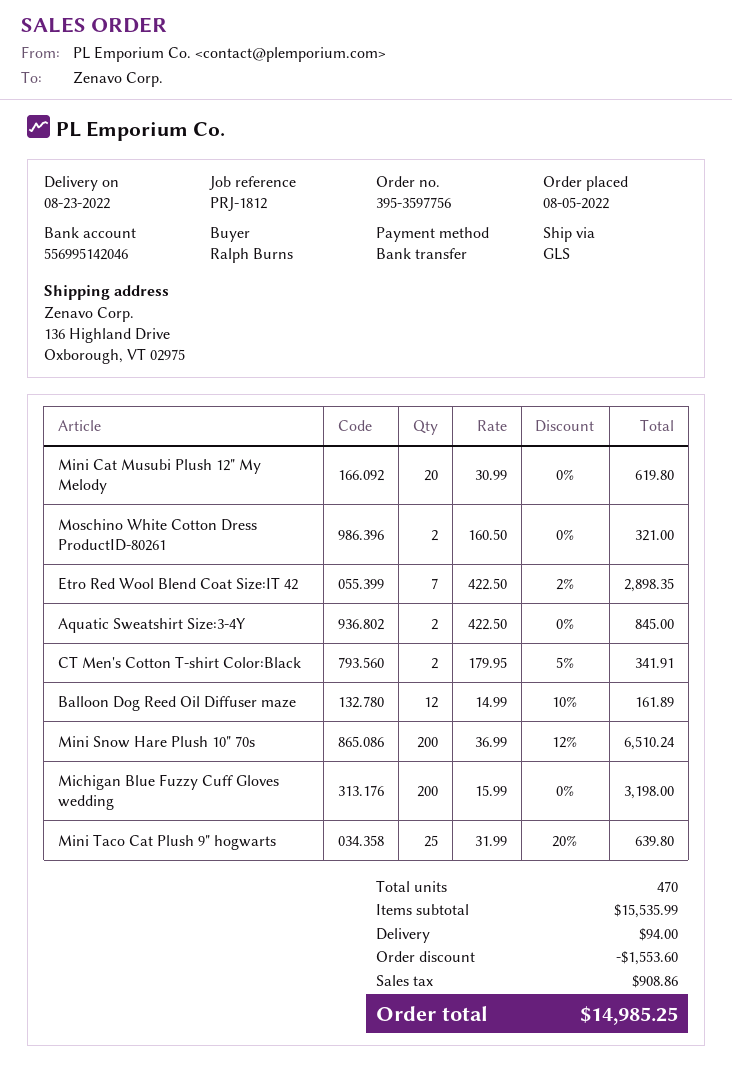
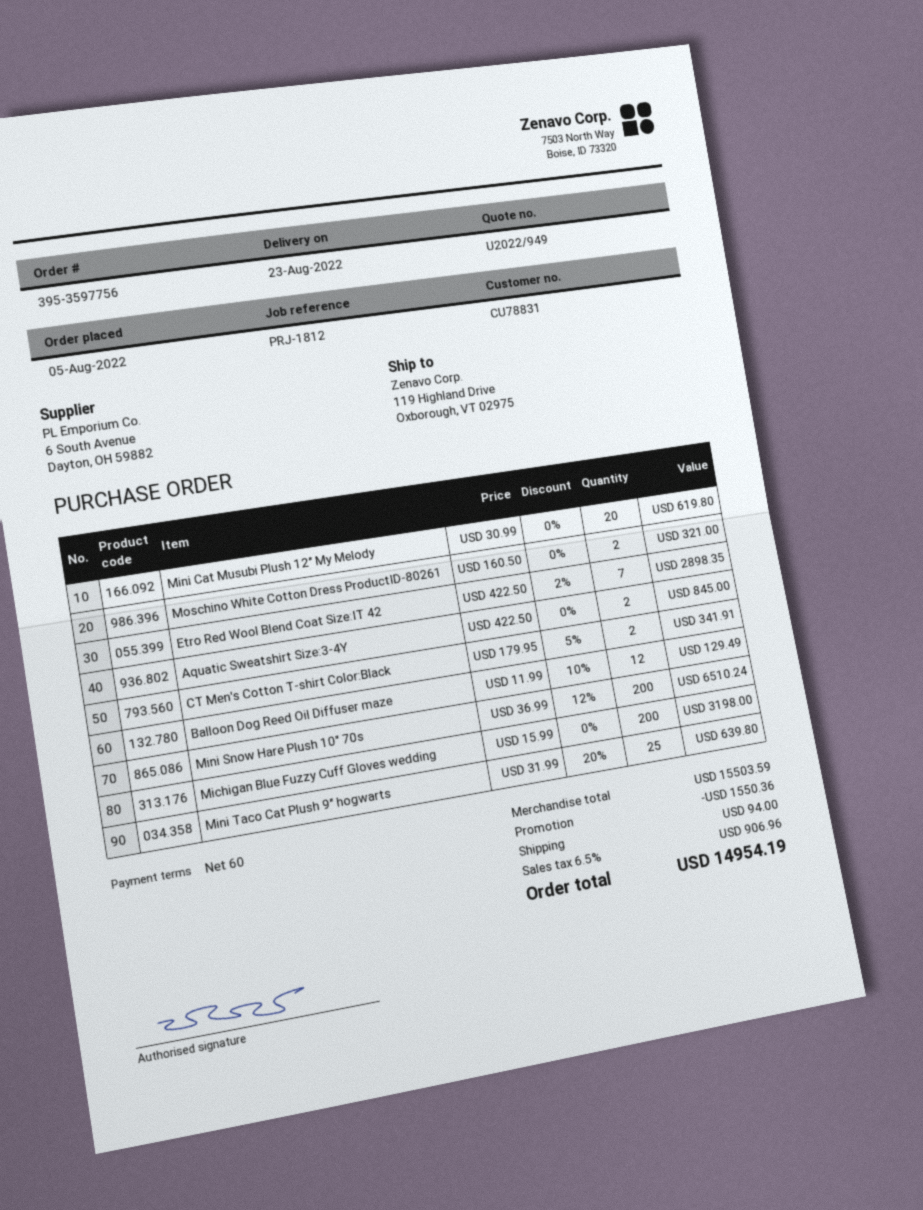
ship to: 136 Highland Drive, Oxborough, VT 02975 -> 119 Highland Drive, Oxborough, VT 02975
Balloon Dog Reed Oil Diffuser maze: 12 x 14.99 - 10% = 161.89 -> 12 x 11.99 - 10% = 129.49
subtotal: 15535.99 -> 15503.59
discount: 1553.60 -> 1550.36
tax: 908.86 -> 906.96
total: 14985.25 -> 14954.19

